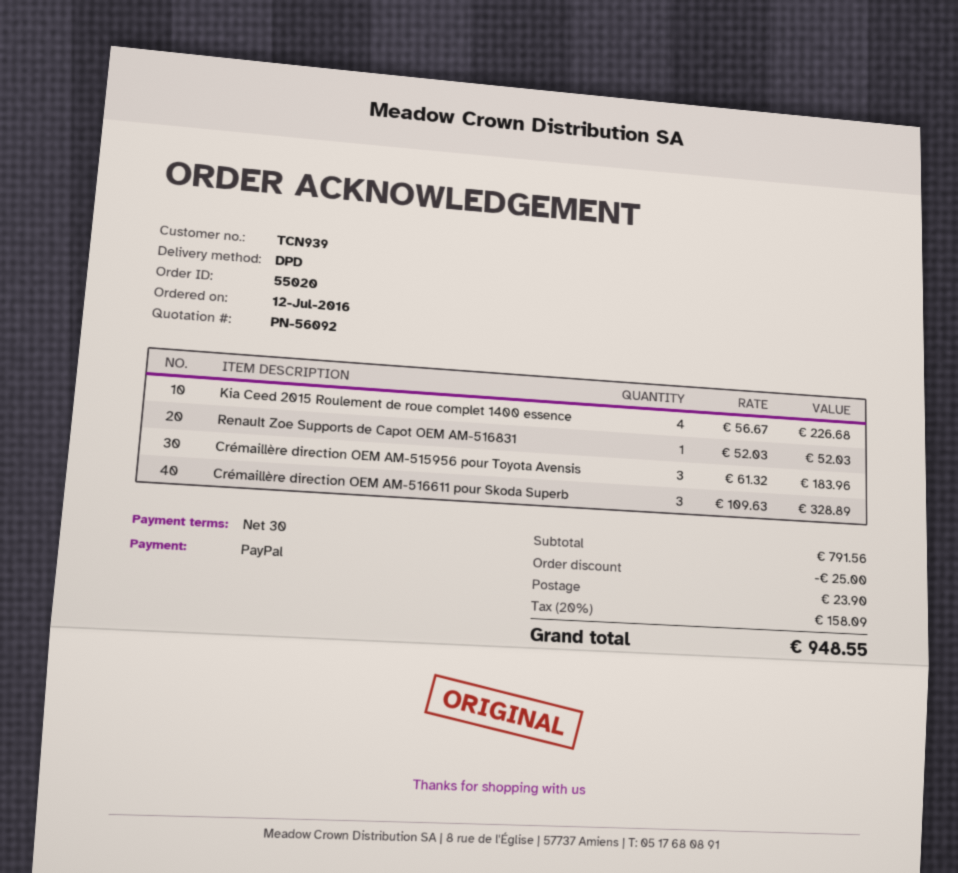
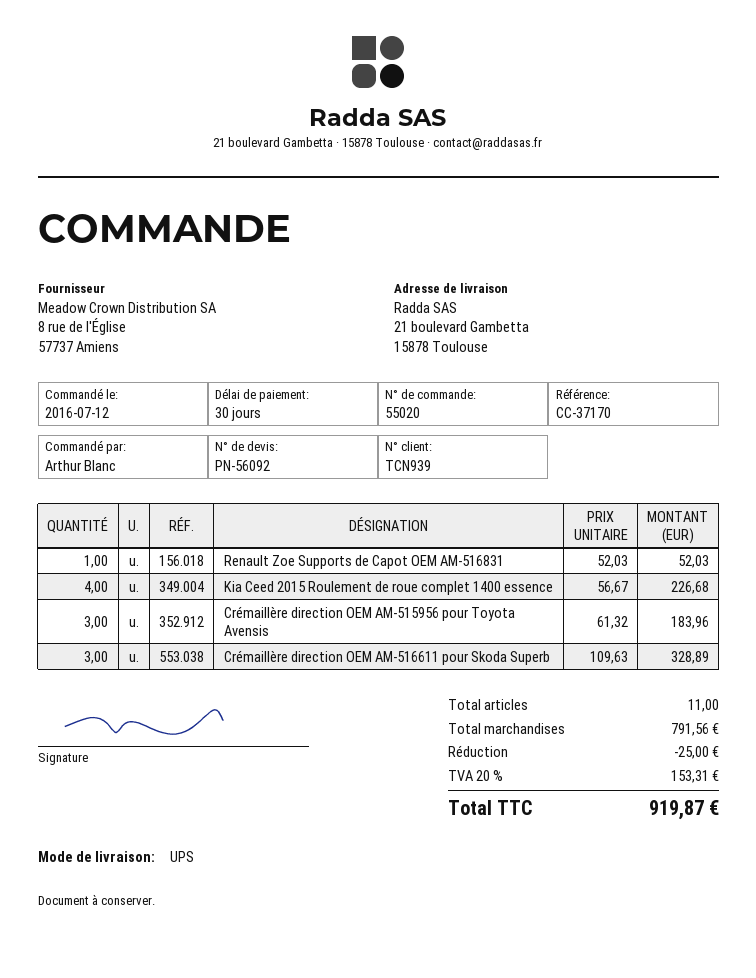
shipping method: DPD -> UPS
shipping: 23.90 -> none
tax: 20% = 158.09 -> 20% = 153.31
total: 948.55 -> 919.87

